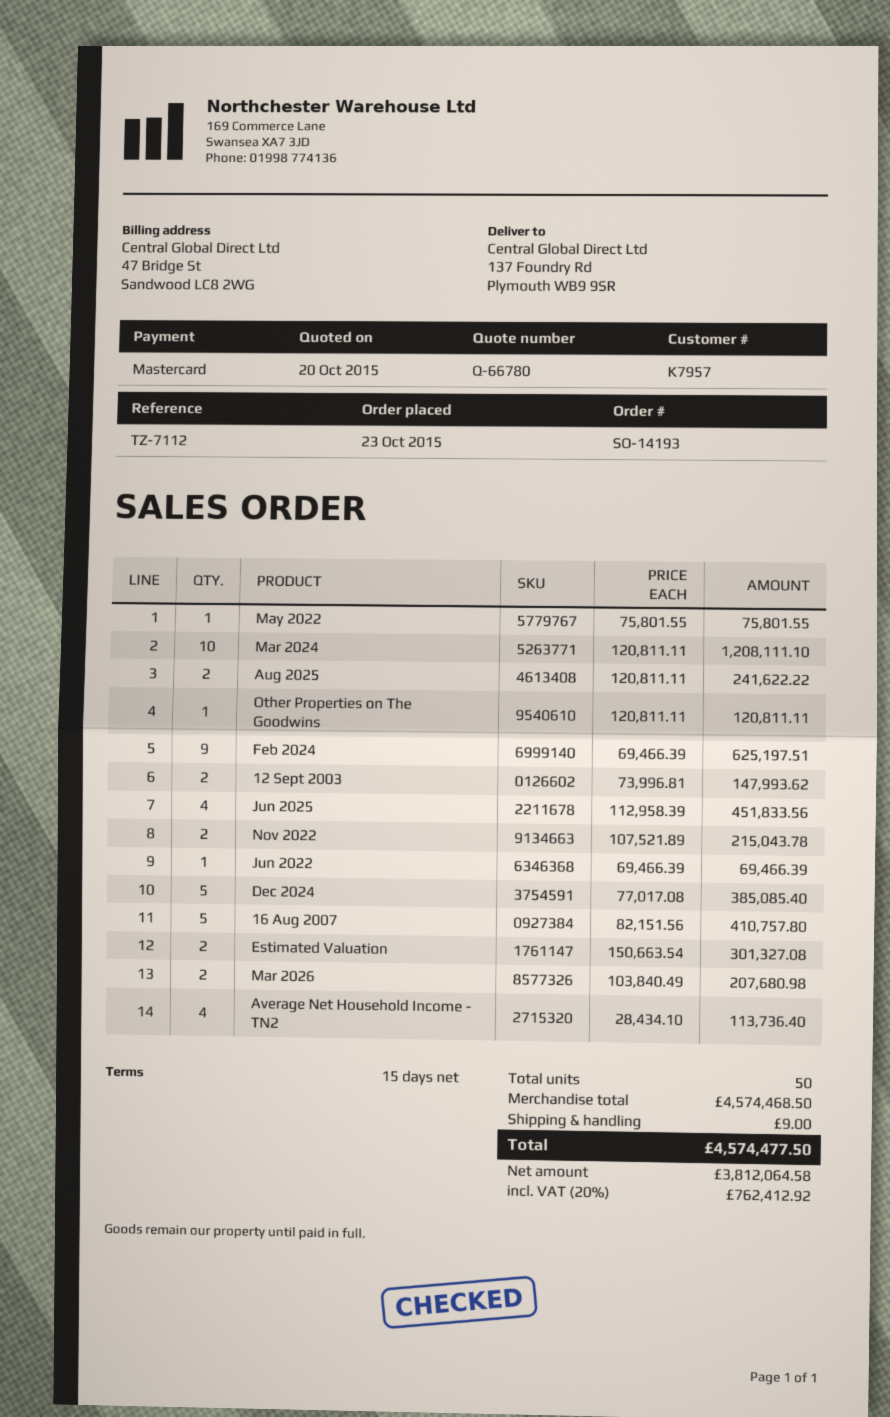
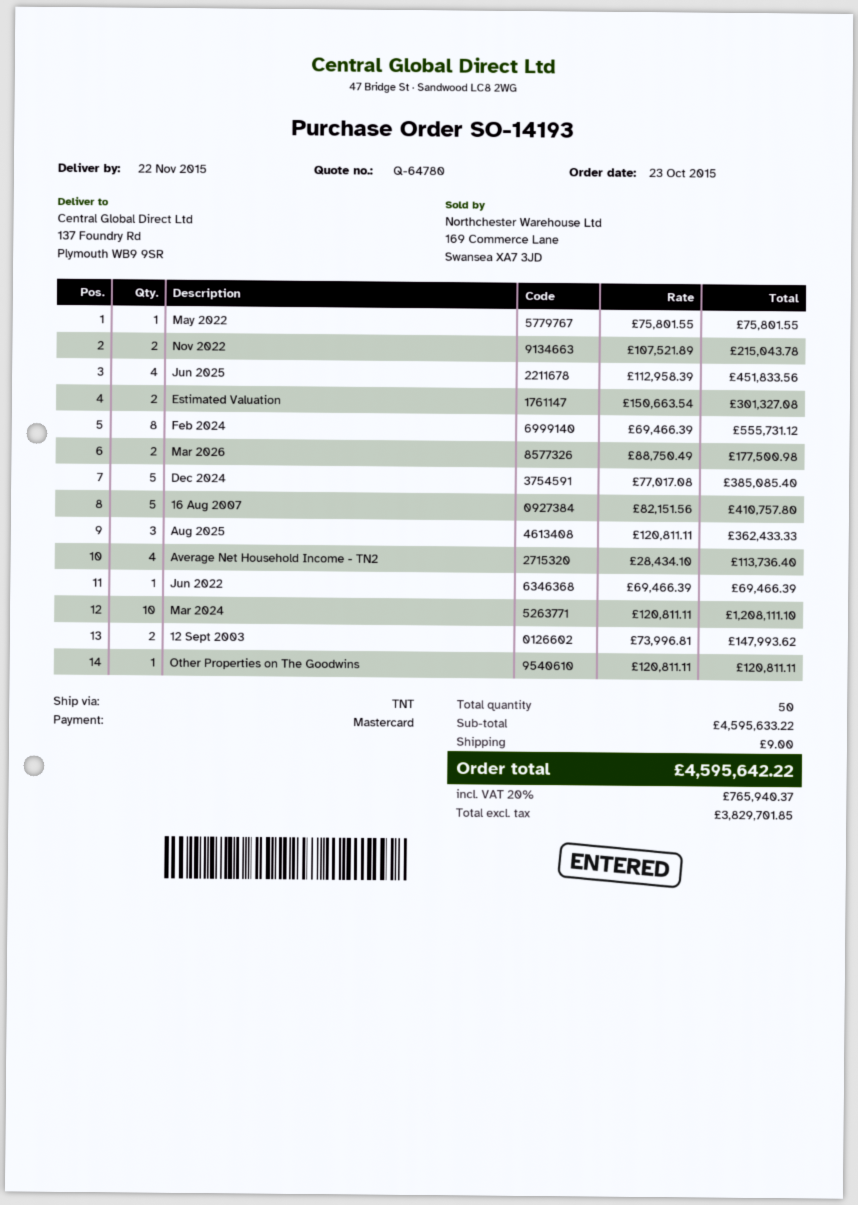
quote number: Q-66780 -> Q-64780
Aug 2025: 2 x 120811.11 = 241622.22 -> 3 x 120811.11 = 362433.33
Feb 2024: 9 x 69466.39 = 625197.51 -> 8 x 69466.39 = 555731.12
Mar 2026: 2 x 103840.49 = 207680.98 -> 2 x 88750.49 = 177500.98
subtotal: 4574468.50 -> 4595633.22
net: 3812064.58 -> 3829701.85
tax: 20% = 762412.92 -> 20% = 765940.37
total: 4574477.50 -> 4595642.22

